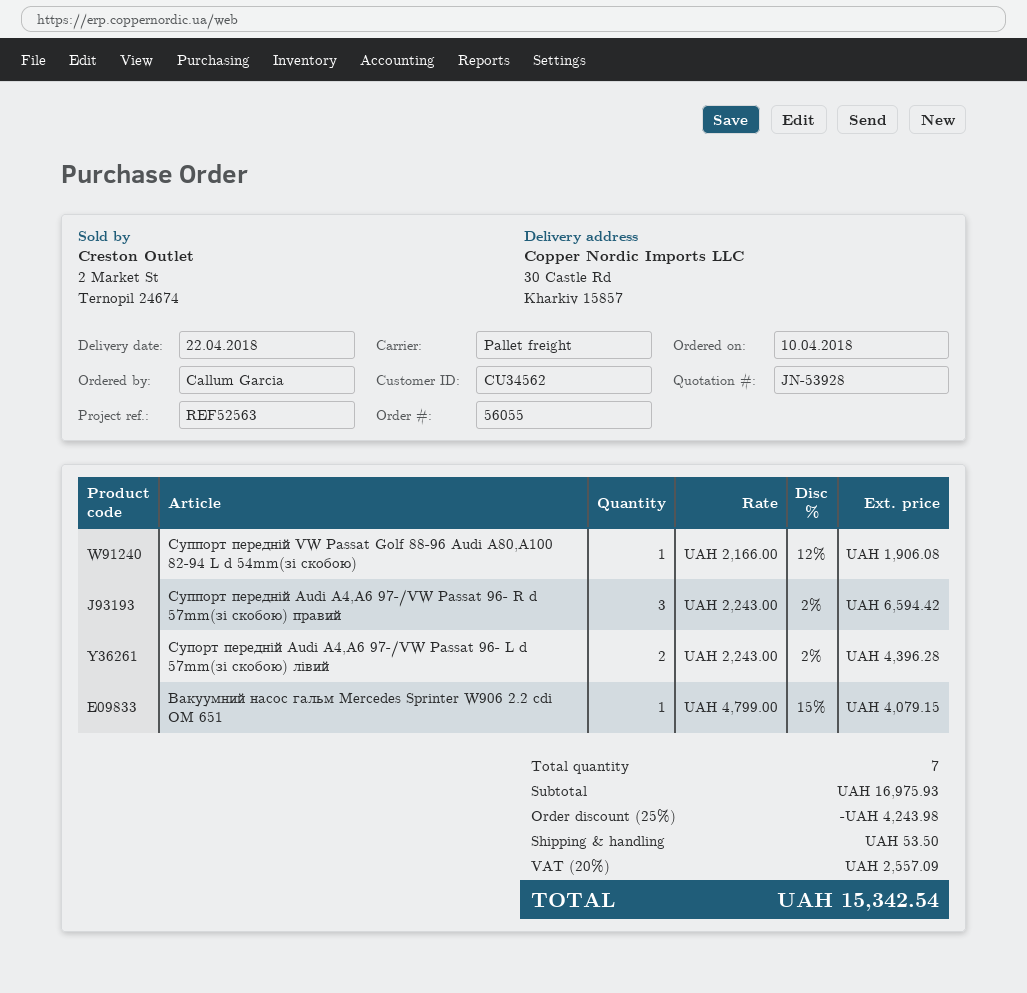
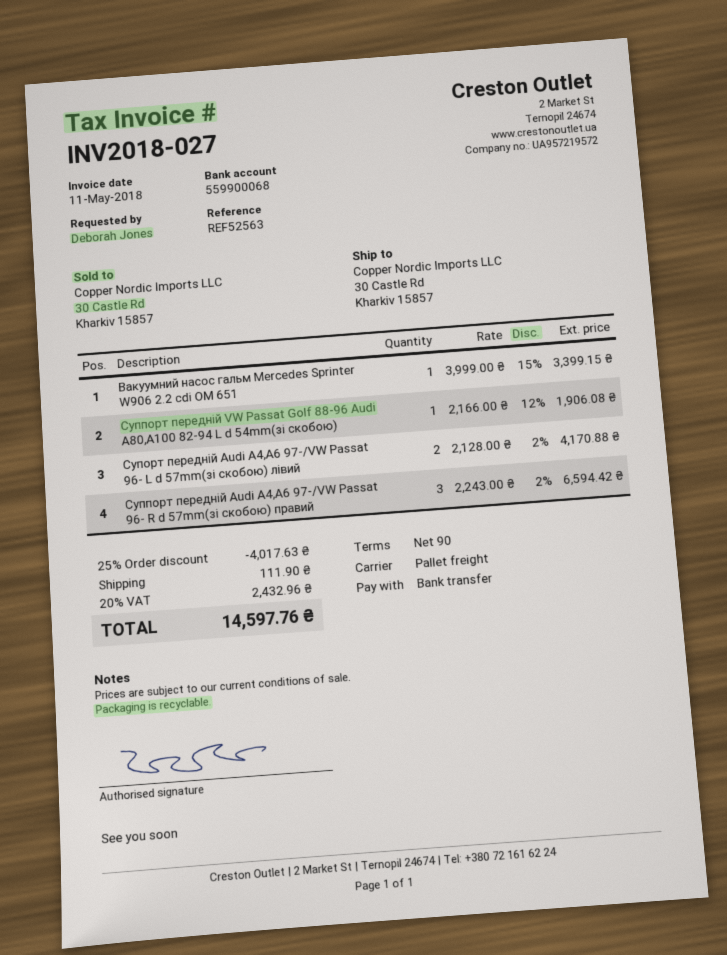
ordered by: Callum Garcia -> Deborah Jones
Супорт передній Audi A4,A6 97-/VW Passat 96- L d 57mm(зі скобою) лівий: 2 x 2243.00 - 2% = 4396.28 -> 2 x 2128.00 - 2% = 4170.88
Вакуумний насос гальм Mercedes Sprinter W906 2.2 cdi OM 651: 1 x 4799.00 - 15% = 4079.15 -> 1 x 3999.00 - 15% = 3399.15
discount: 25% = 4243.98 -> 25% = 4017.63
shipping: 53.50 -> 111.90
tax: 20% = 2557.09 -> 20% = 2432.96
total: 15342.54 -> 14597.76

